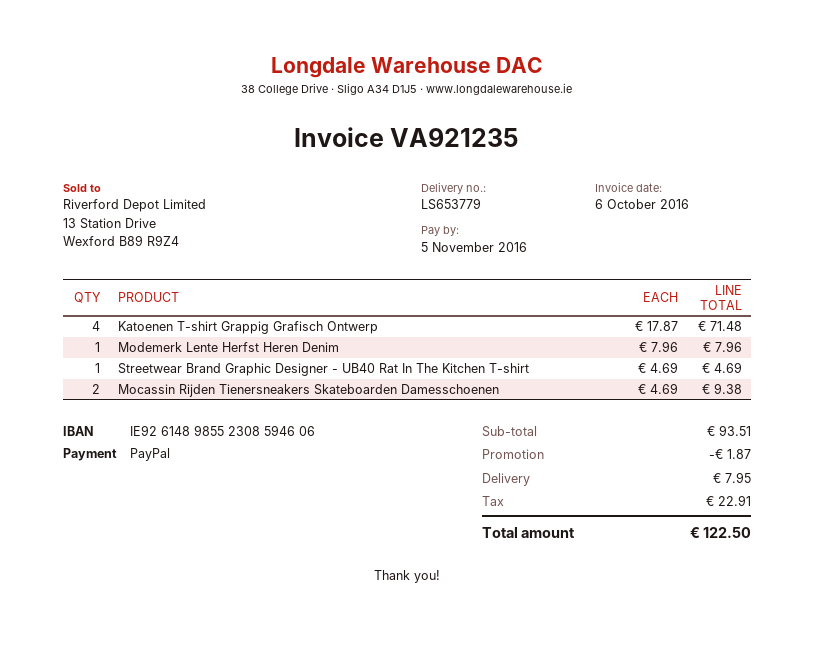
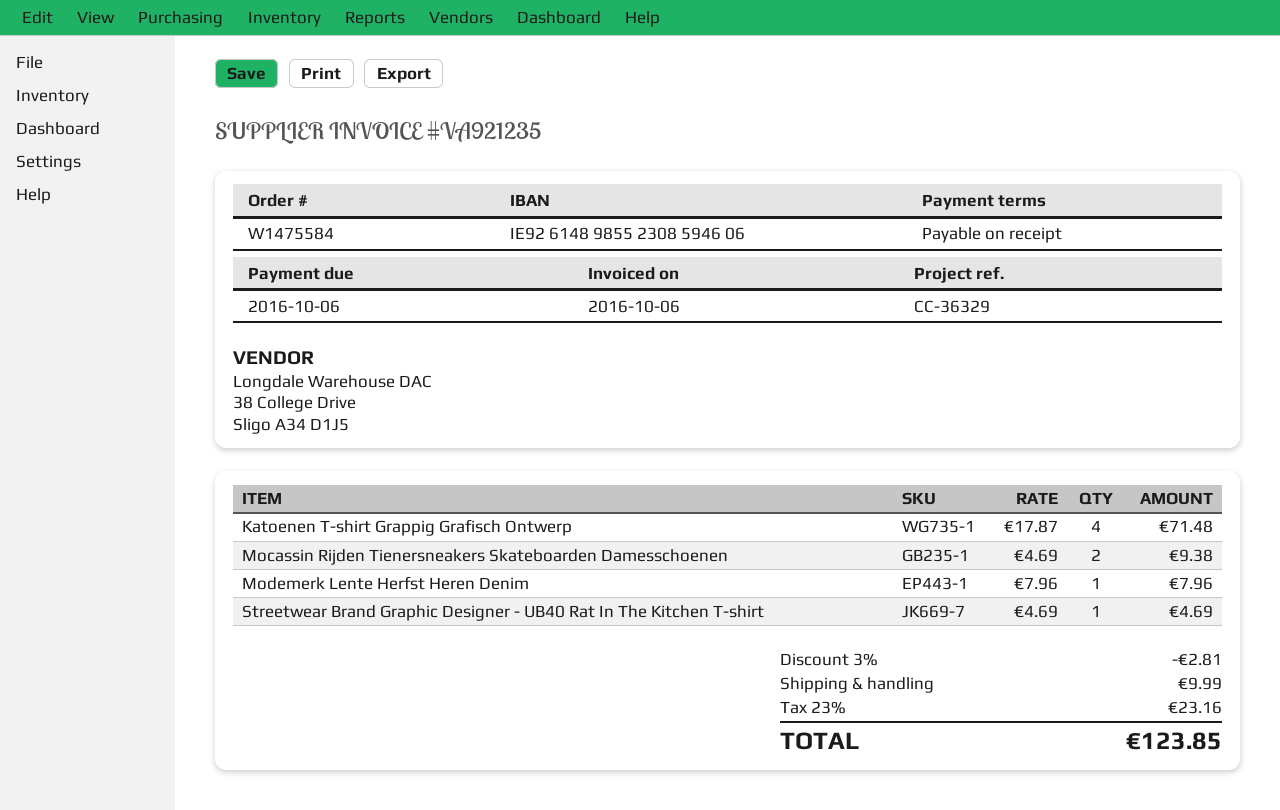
due date: 2016-11-05 -> 2016-10-06
discount: 1.87 -> 2.81
shipping: 7.95 -> 9.99
tax: 22.91 -> 23.16
total: 122.50 -> 123.85

